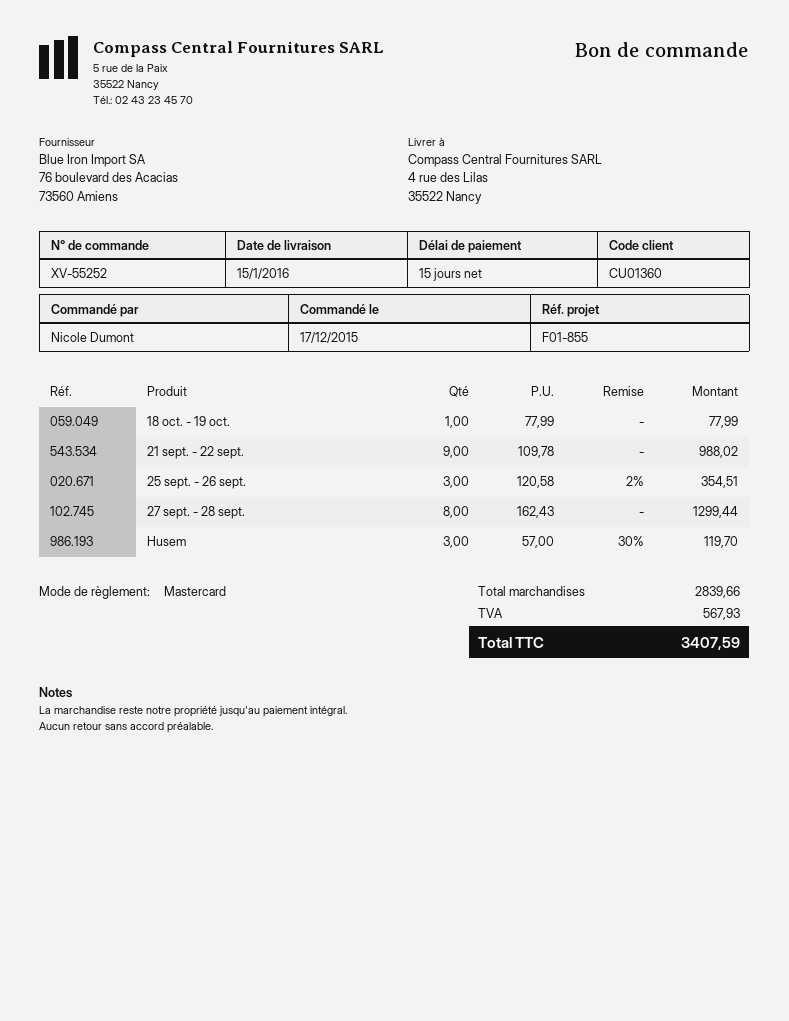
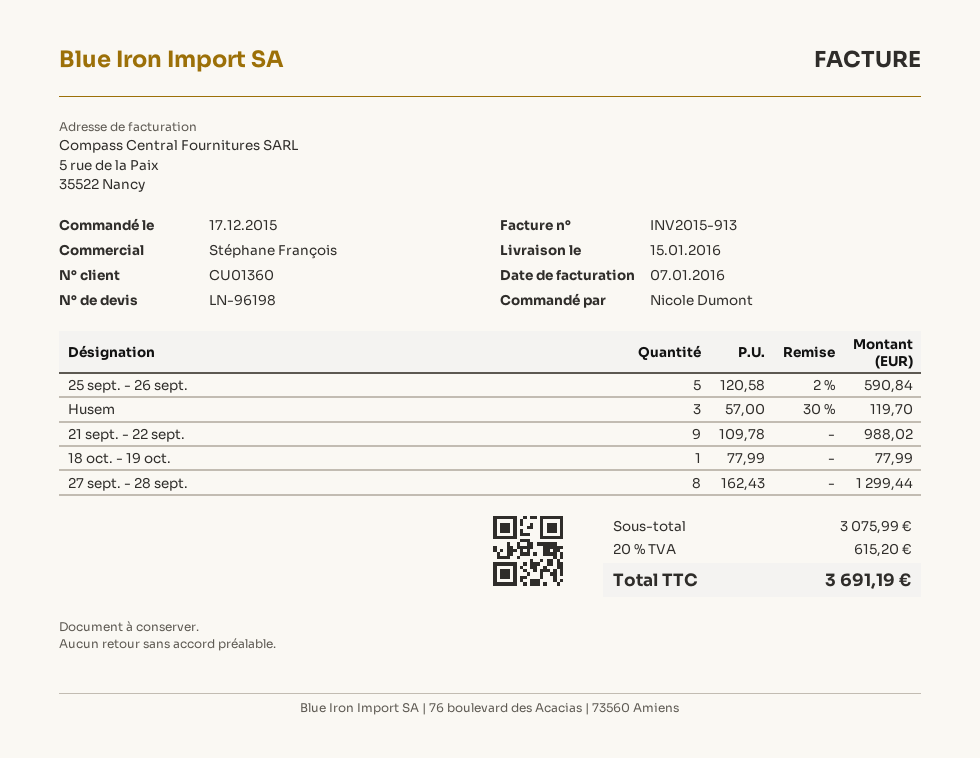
25 sept. - 26 sept.: 3 x 120.58 - 2% = 354.51 -> 5 x 120.58 - 2% = 590.84
subtotal: 2839.66 -> 3075.99
tax: 567.93 -> 615.20
total: 3407.59 -> 3691.19

